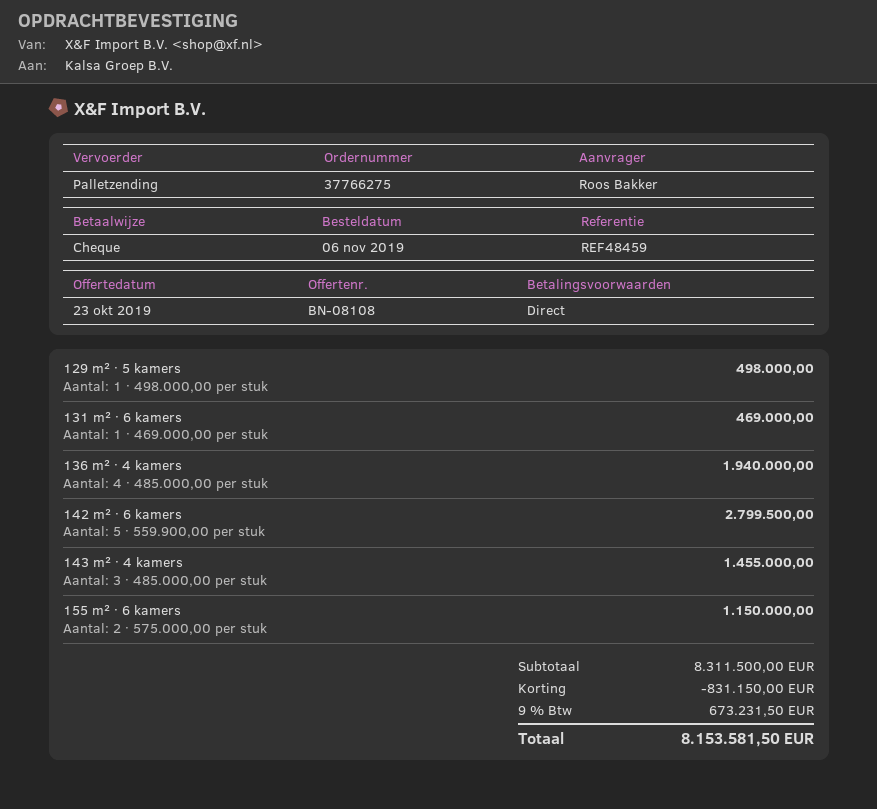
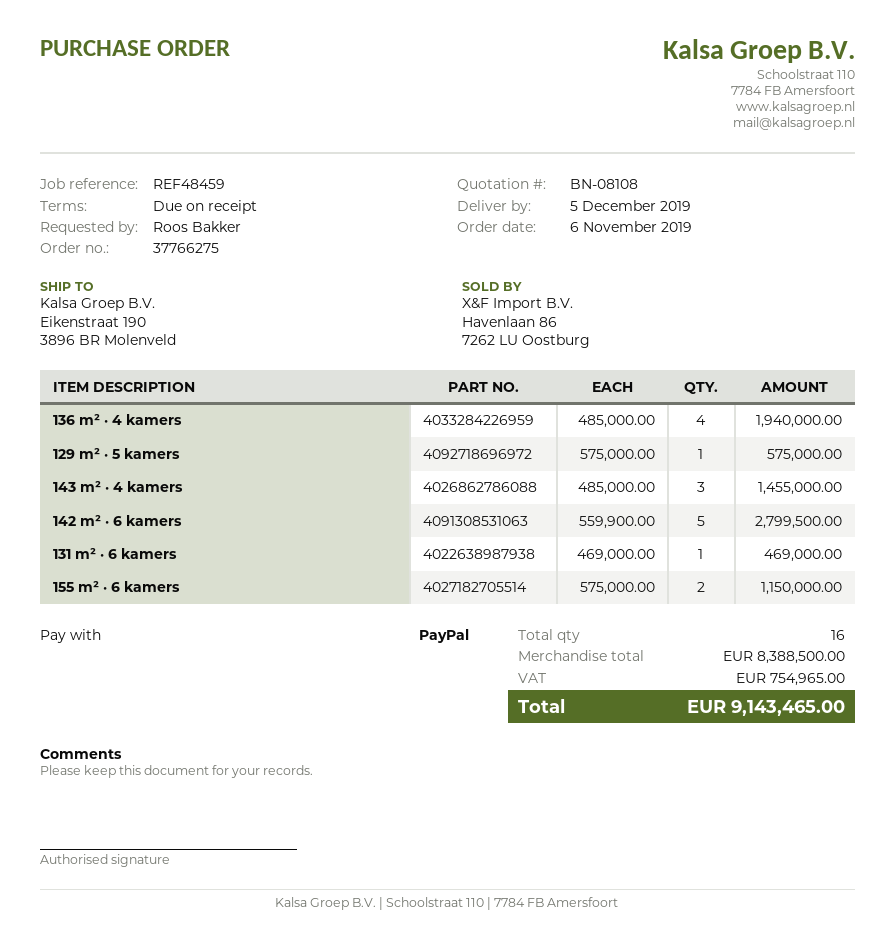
payment method: cheque -> PayPal
129 m² · 5 kamers: 1 x 498000.00 = 498000.00 -> 1 x 575000.00 = 575000.00
subtotal: 8311500.00 -> 8388500.00
discount: 831150.00 -> none
tax: 673231.50 -> 754965.00
total: 8153581.50 -> 9143465.00

